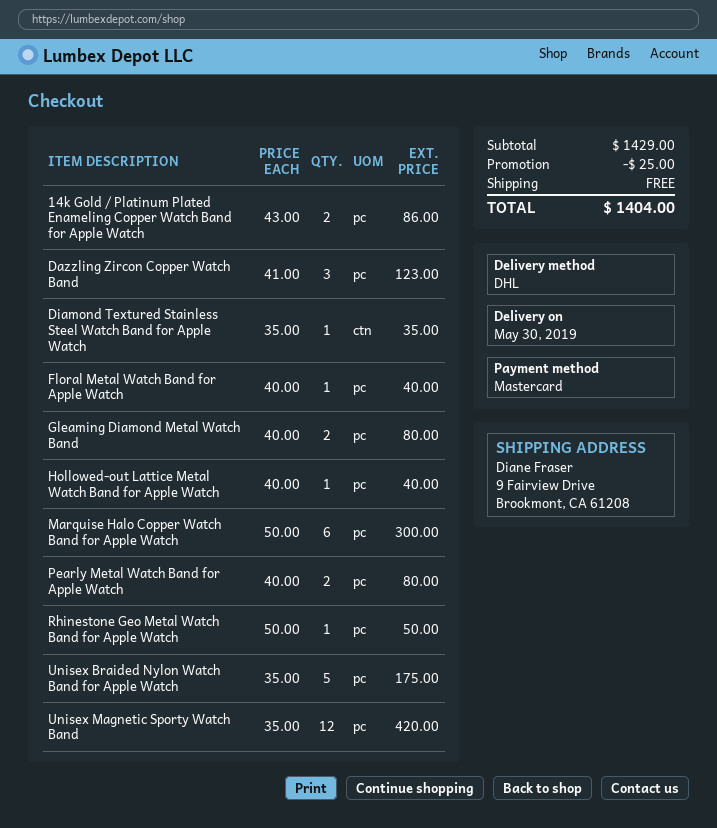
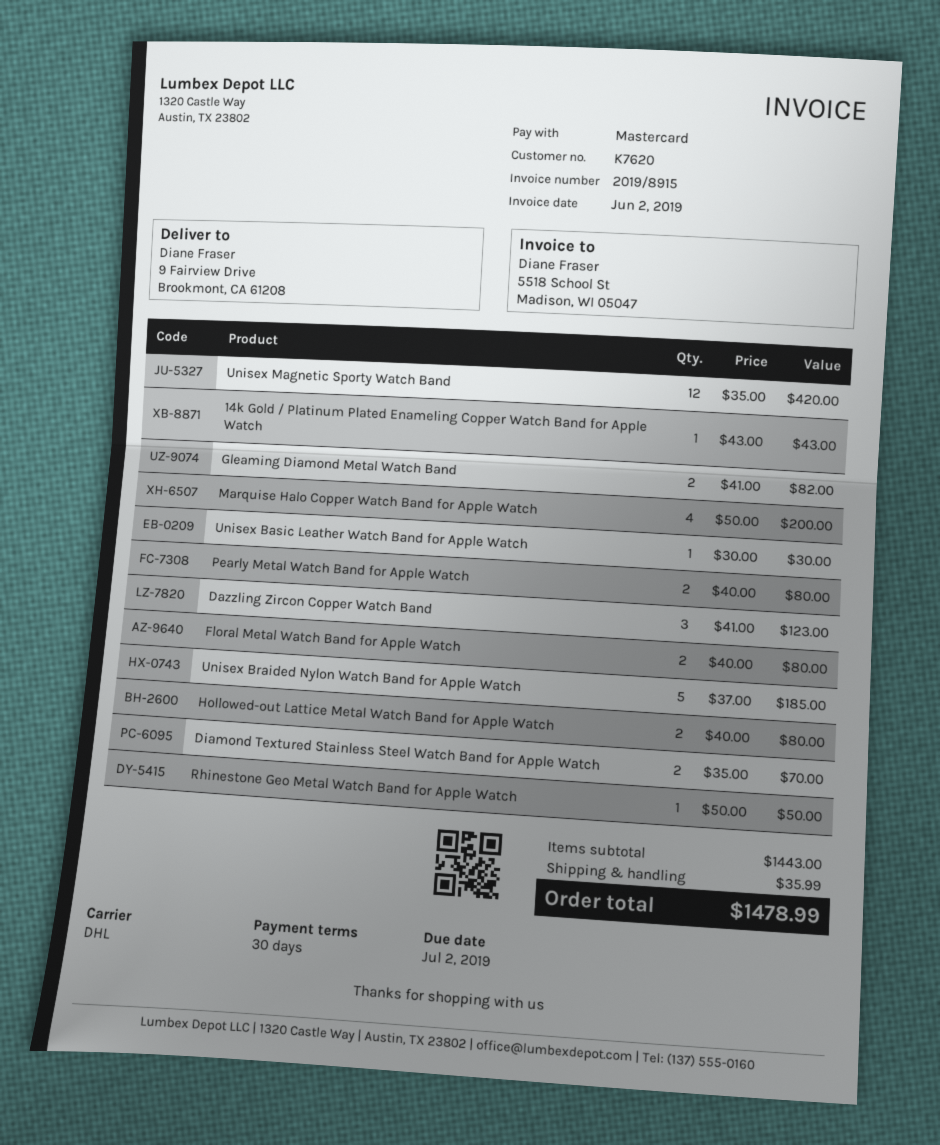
14k Gold / Platinum Plated Enameling Copper Watch Band for Apple Watch: 2 x 43.00 = 86.00 -> 1 x 43.00 = 43.00
Diamond Textured Stainless Steel Watch Band for Apple Watch: 1 x 35.00 = 35.00 -> 2 x 35.00 = 70.00
Floral Metal Watch Band for Apple Watch: 1 x 40.00 = 40.00 -> 2 x 40.00 = 80.00
Gleaming Diamond Metal Watch Band: 2 x 40.00 = 80.00 -> 2 x 41.00 = 82.00
Hollowed-out Lattice Metal Watch Band for Apple Watch: 1 x 40.00 = 40.00 -> 2 x 40.00 = 80.00
Marquise Halo Copper Watch Band for Apple Watch: 6 x 50.00 = 300.00 -> 4 x 50.00 = 200.00
Unisex Braided Nylon Watch Band for Apple Watch: 5 x 35.00 = 175.00 -> 5 x 37.00 = 185.00
Unisex Basic Leather Watch Band for Apple Watch: none -> 1 x 30.00 = 30.00
subtotal: 1429.00 -> 1443.00
discount: 25.00 -> none
shipping: 0.00 -> 35.99
total: 1404.00 -> 1478.99

